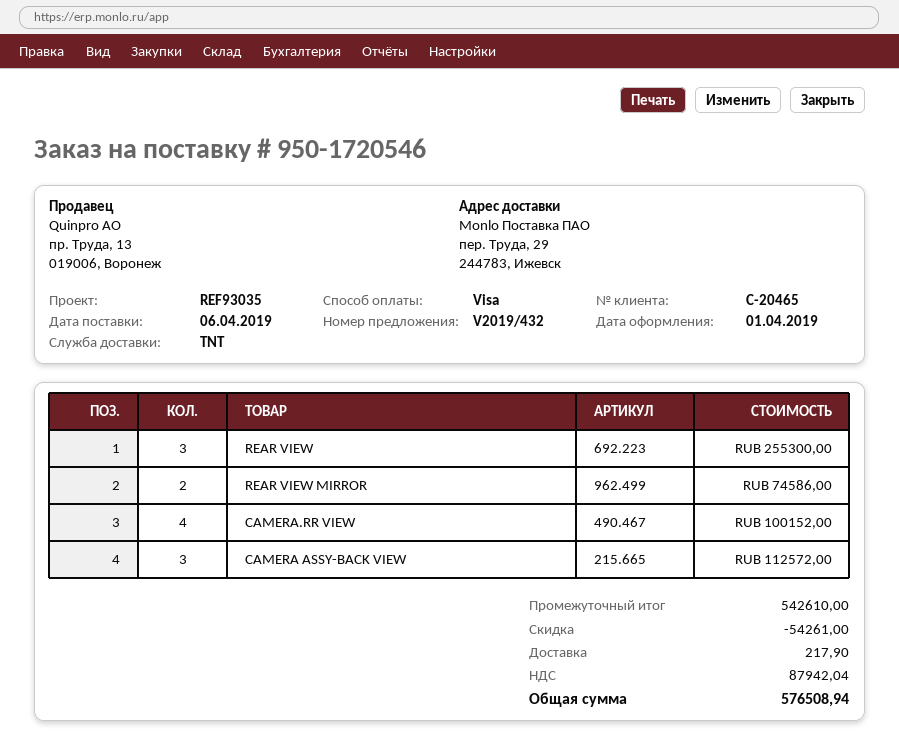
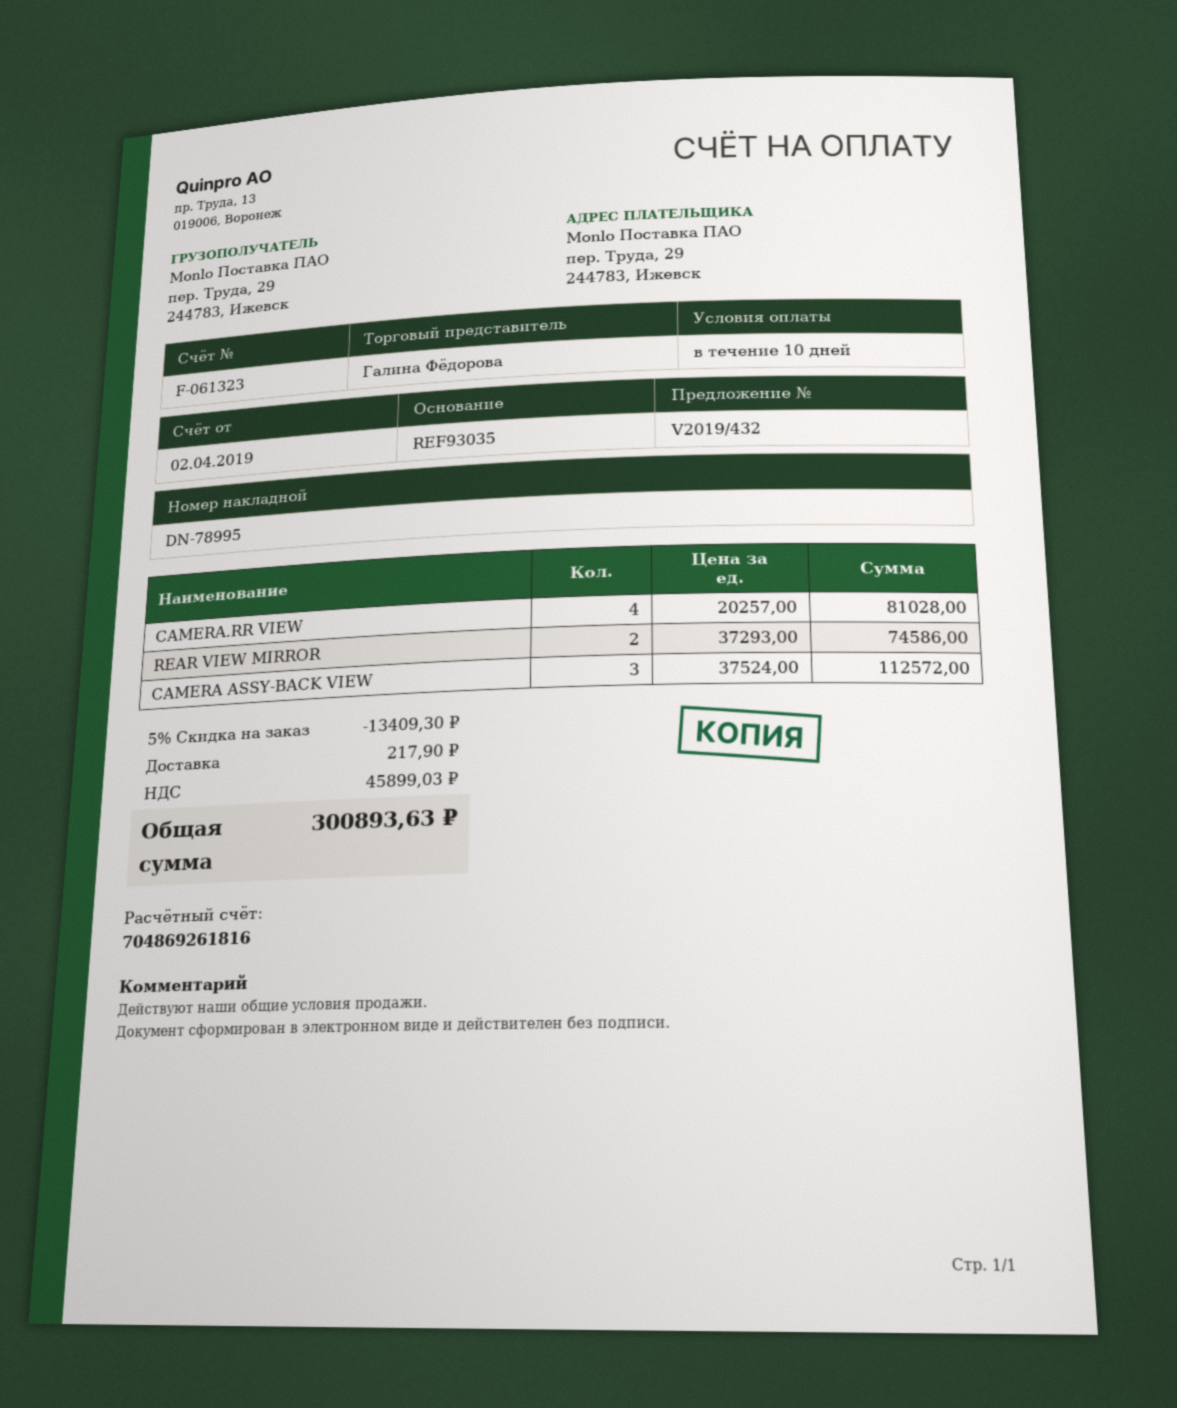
REAR VIEW: 3 for 255300.00 -> none
CAMERA.RR VIEW: 4 for 100152.00 -> 4 for 81028.00
discount: 54261.00 -> 13409.30
tax: 87942.04 -> 45899.03
total: 576508.94 -> 300893.63

